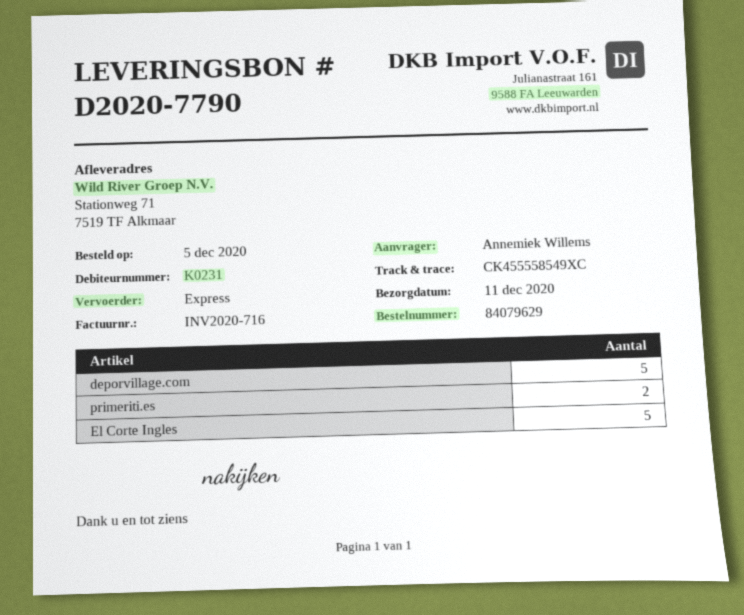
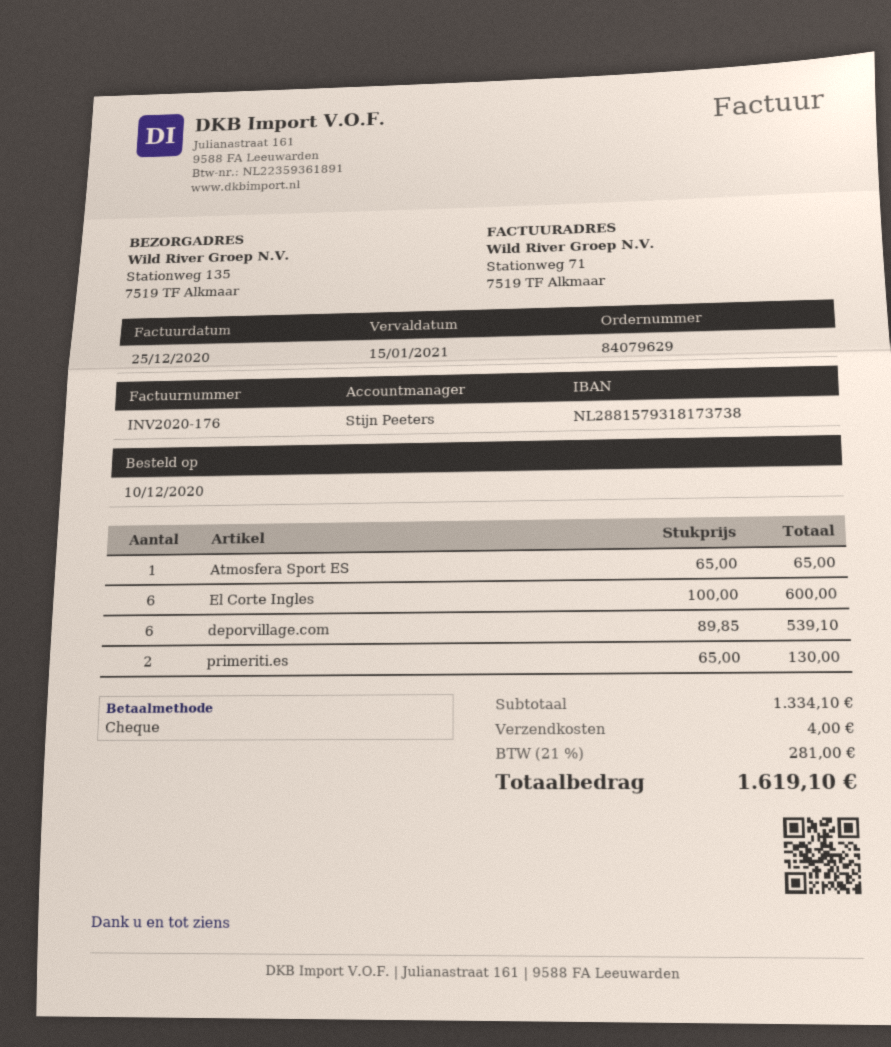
order date: 2020-12-05 -> 2020-12-10
invoice number: INV2020-716 -> INV2020-176
ship to: Stationweg 71, 7519 TF Alkmaar -> Stationweg 135, 7519 TF Alkmaar
deporvillage.com: 5 -> 6
El Corte Ingles: 5 -> 6
Atmosfera Sport ES: none -> 1

